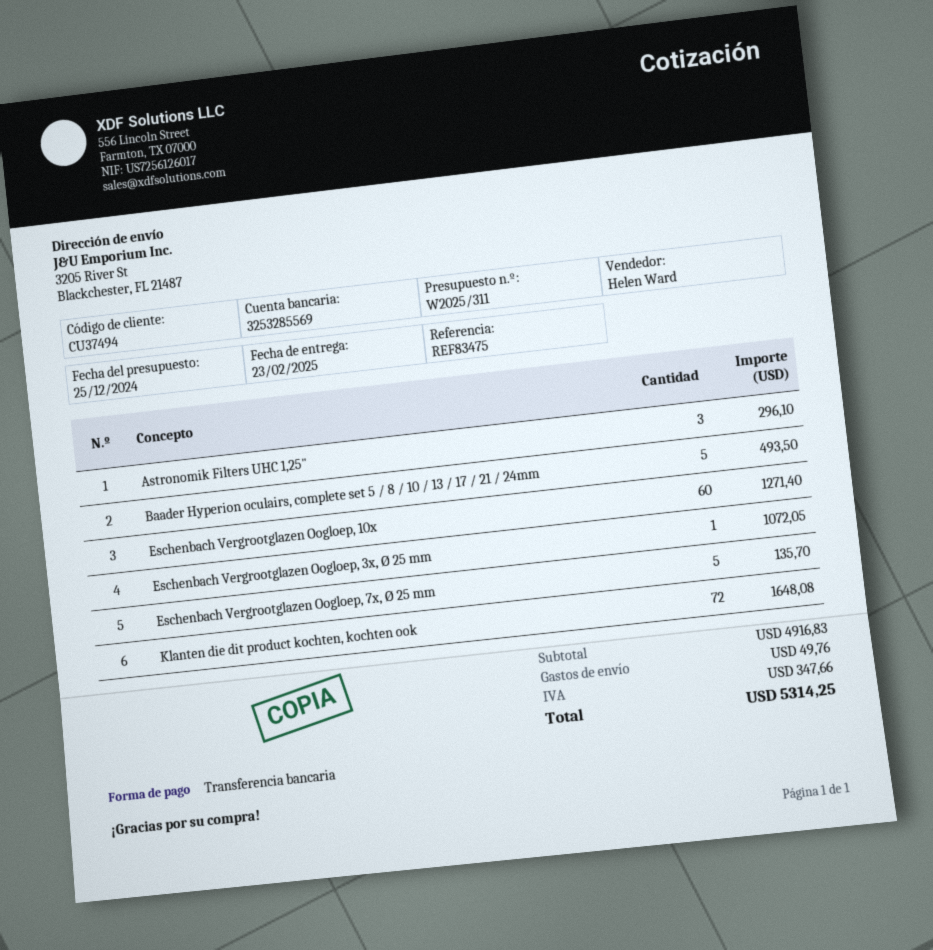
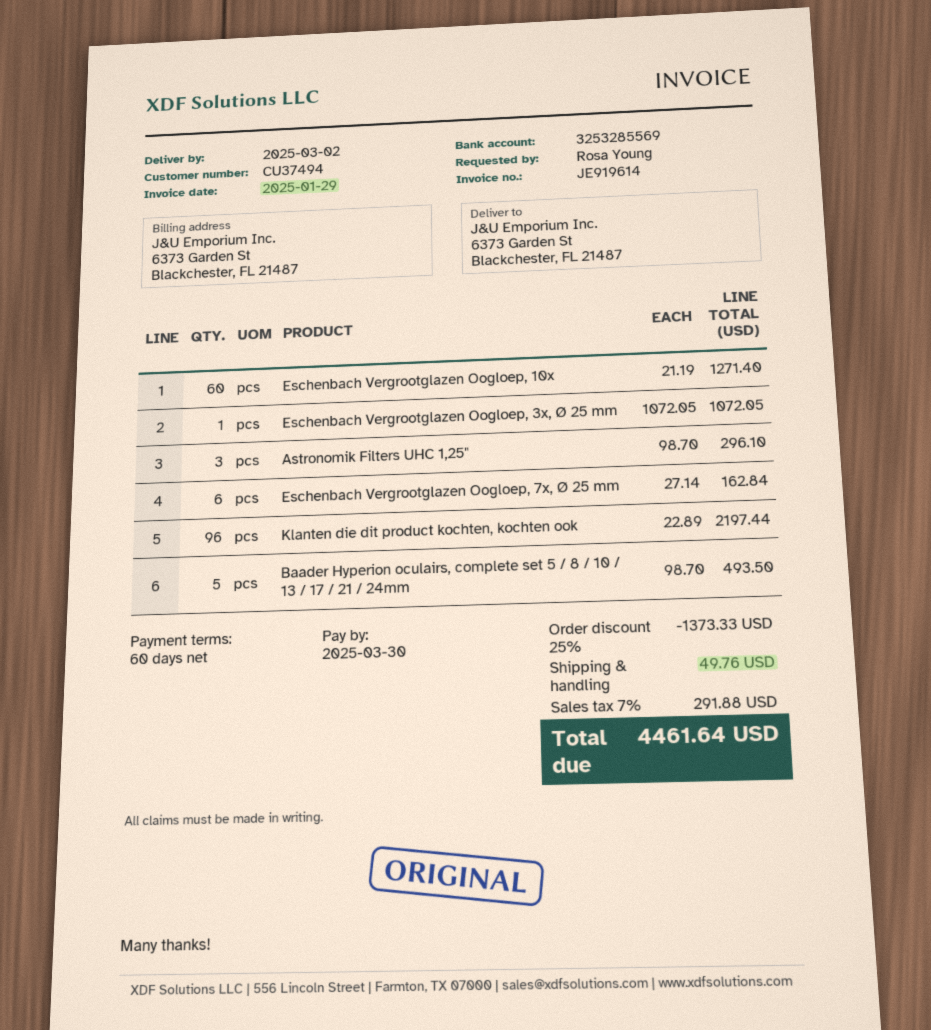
delivery date: 2025-02-23 -> 2025-03-02
ship to: 3205 River St, Blackchester, FL 21487 -> 6373 Garden St, Blackchester, FL 21487
Eschenbach Vergrootglazen Oogloep, 7x, Ø 25 mm: 5 for 135.70 -> 6 for 162.84
Klanten die dit product kochten, kochten ook: 72 for 1648.08 -> 96 for 2197.44
discount: none -> 25% = 1373.33
tax: 347.66 -> 291.88
total: 5314.25 -> 4461.64

